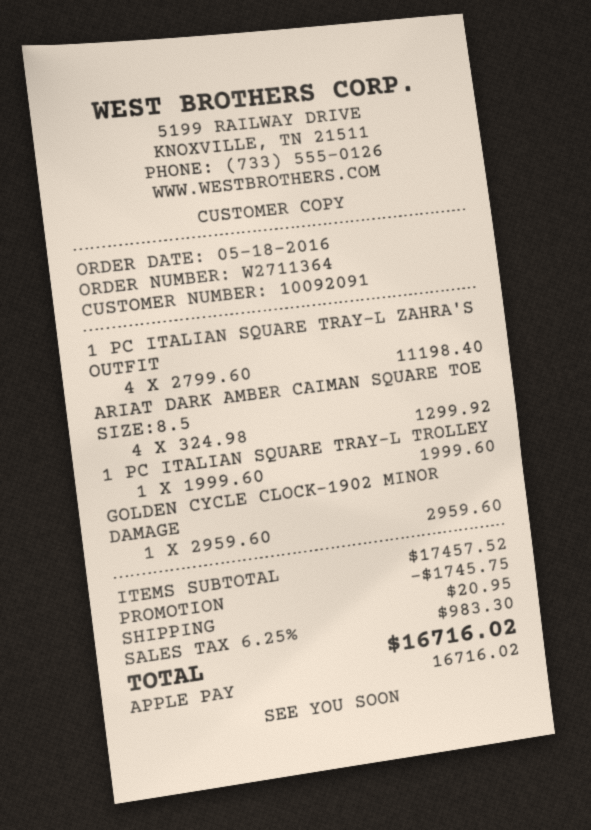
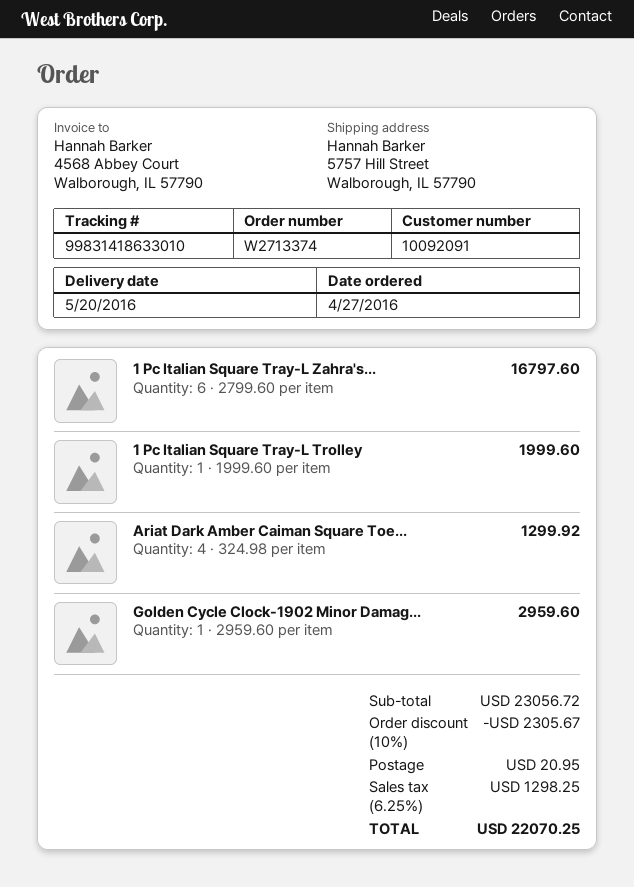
order number: W2711364 -> W2713374
order date: 2016-05-18 -> 2016-04-27
1 PC ITALIAN SQUARE TRAY-L ZAHRA'S OUTFIT: 4 x 2799.60 = 11198.40 -> 6 x 2799.60 = 16797.60
subtotal: 17457.52 -> 23056.72
discount: 1745.75 -> 2305.67
tax: 6.25% = 983.30 -> 6.25% = 1298.25
total: 16716.02 -> 22070.25

